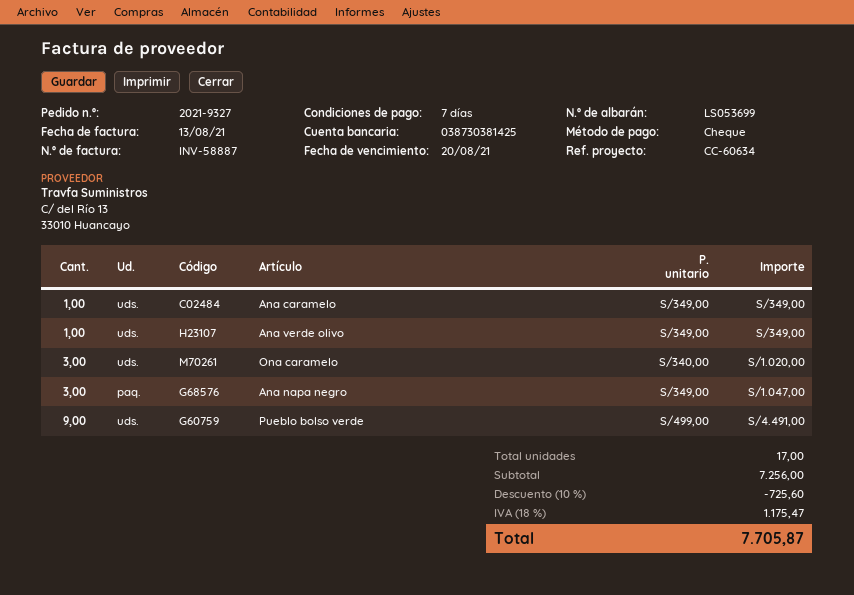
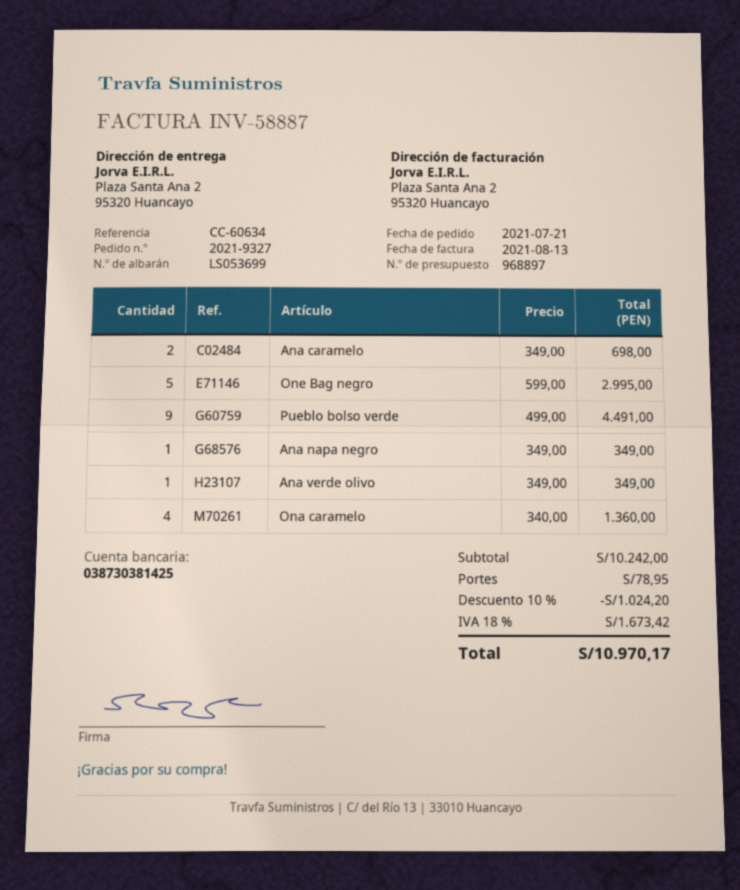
Ana caramelo: 1 x 349.00 = 349.00 -> 2 x 349.00 = 698.00
Ona caramelo: 3 x 340.00 = 1020.00 -> 4 x 340.00 = 1360.00
Ana napa negro: 3 x 349.00 = 1047.00 -> 1 x 349.00 = 349.00
One Bag negro: none -> 5 x 599.00 = 2995.00
subtotal: 7256.00 -> 10242.00
discount: 10% = 725.60 -> 10% = 1024.20
shipping: none -> 78.95
tax: 18% = 1175.47 -> 18% = 1673.42
total: 7705.87 -> 10970.17

